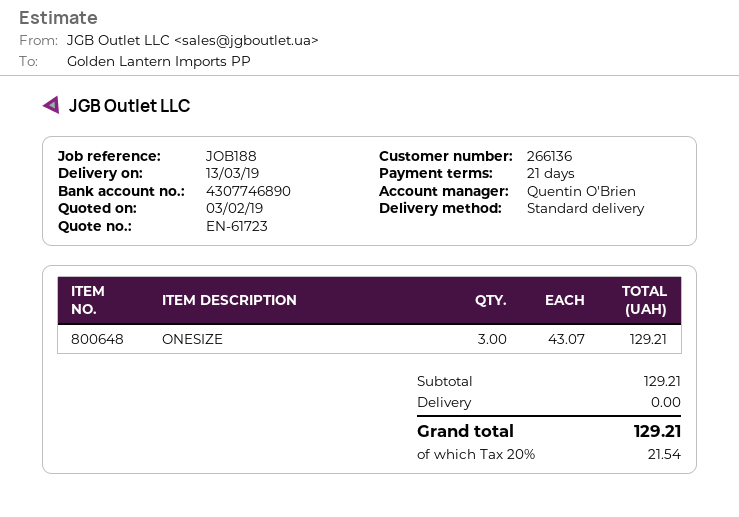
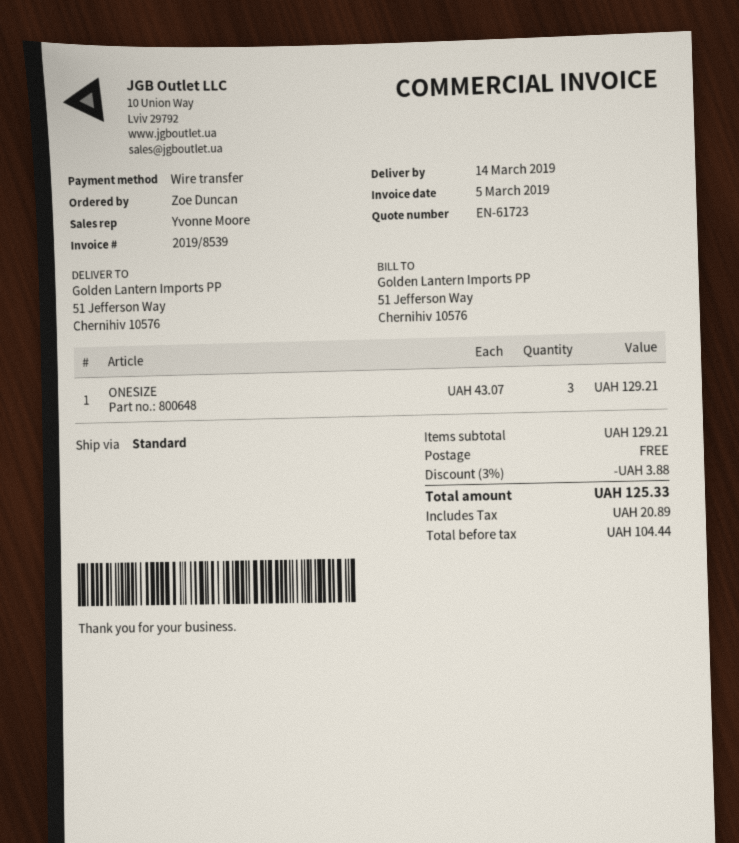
delivery date: 2019-03-13 -> 2019-03-14
sales rep: Quentin O'Brien -> Yvonne Moore
discount: none -> 3% = 3.88
tax: 21.54 -> 20.89
total: 129.21 -> 125.33

